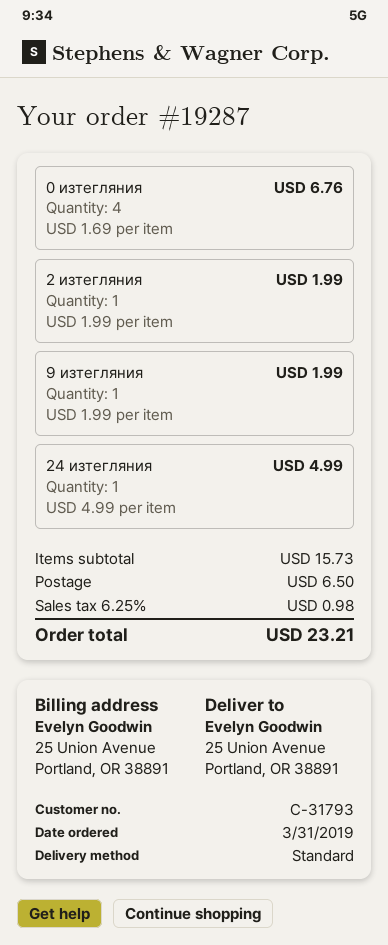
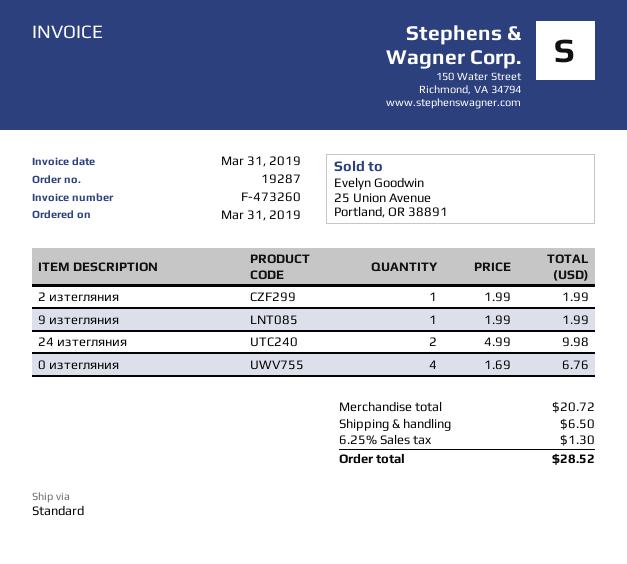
24 изтегляния: 1 x 4.99 = 4.99 -> 2 x 4.99 = 9.98
subtotal: 15.73 -> 20.72
tax: 6.25% = 0.98 -> 6.25% = 1.30
total: 23.21 -> 28.52

